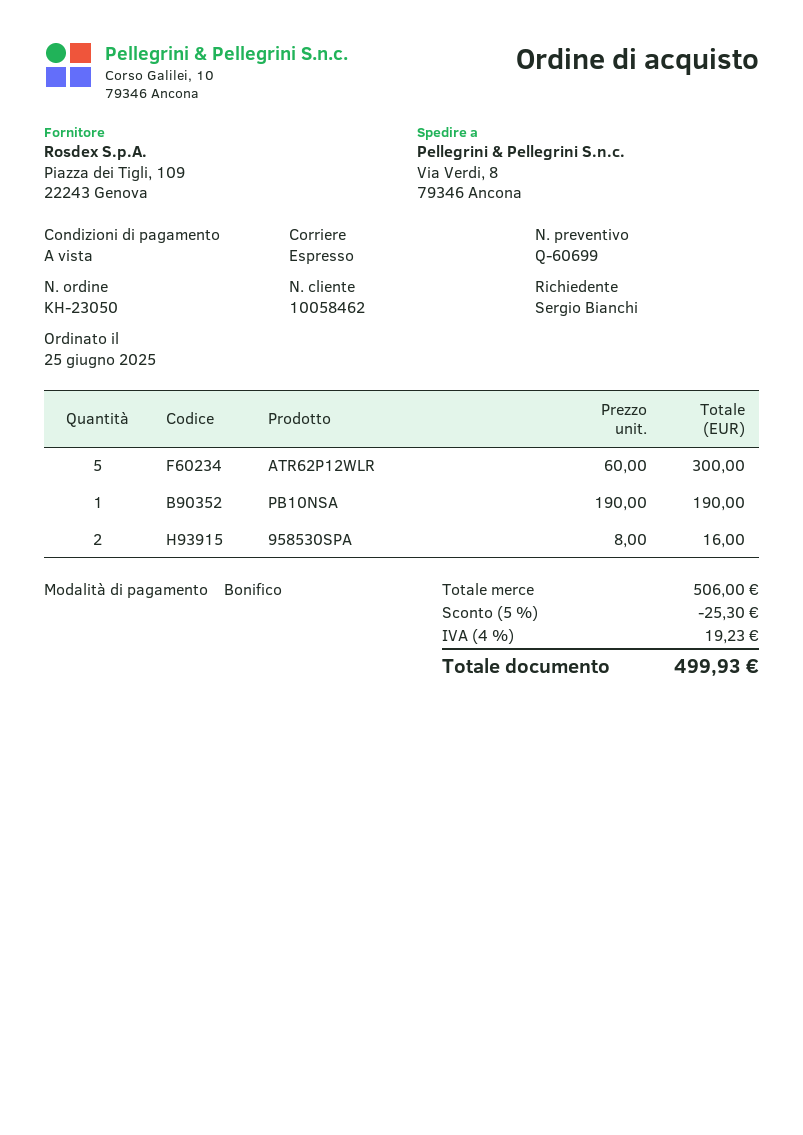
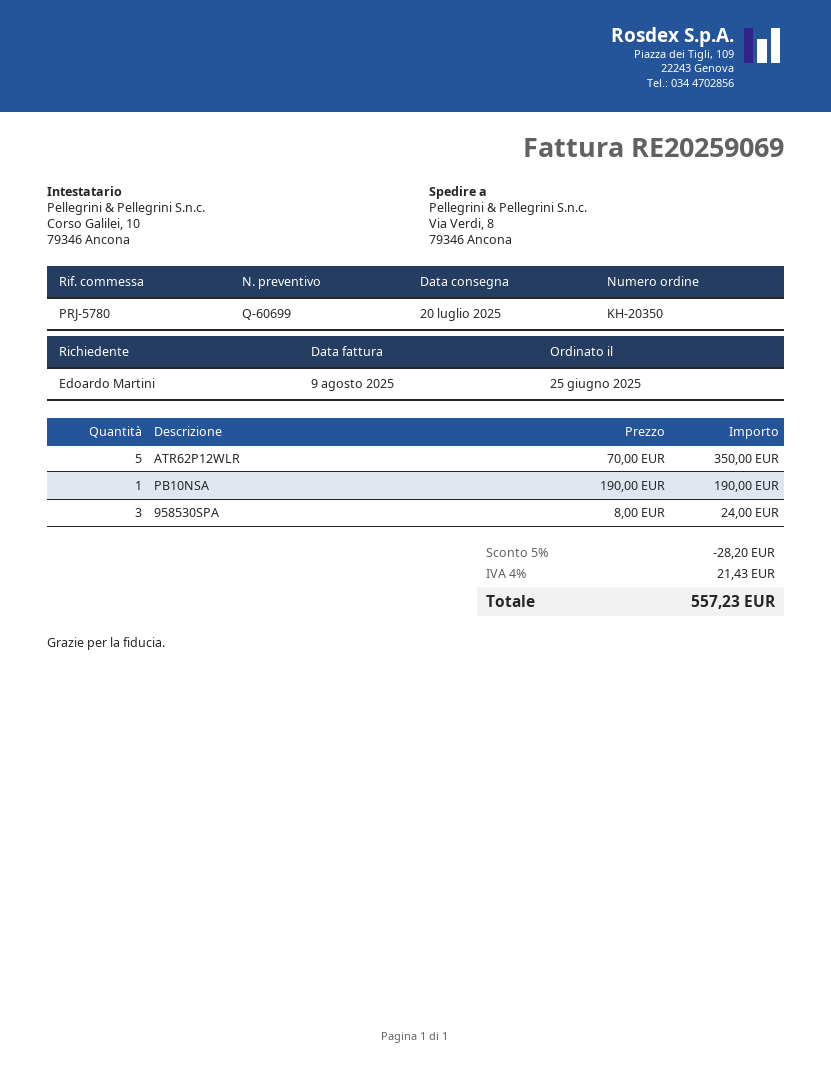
order number: KH-23050 -> KH-20350
ordered by: Sergio Bianchi -> Edoardo Martini
ATR62P12WLR: 5 x 60.00 = 300.00 -> 5 x 70.00 = 350.00
958530SPA: 2 x 8.00 = 16.00 -> 3 x 8.00 = 24.00
discount: 5% = 25.30 -> 5% = 28.20
tax: 4% = 19.23 -> 4% = 21.43
total: 499.93 -> 557.23

